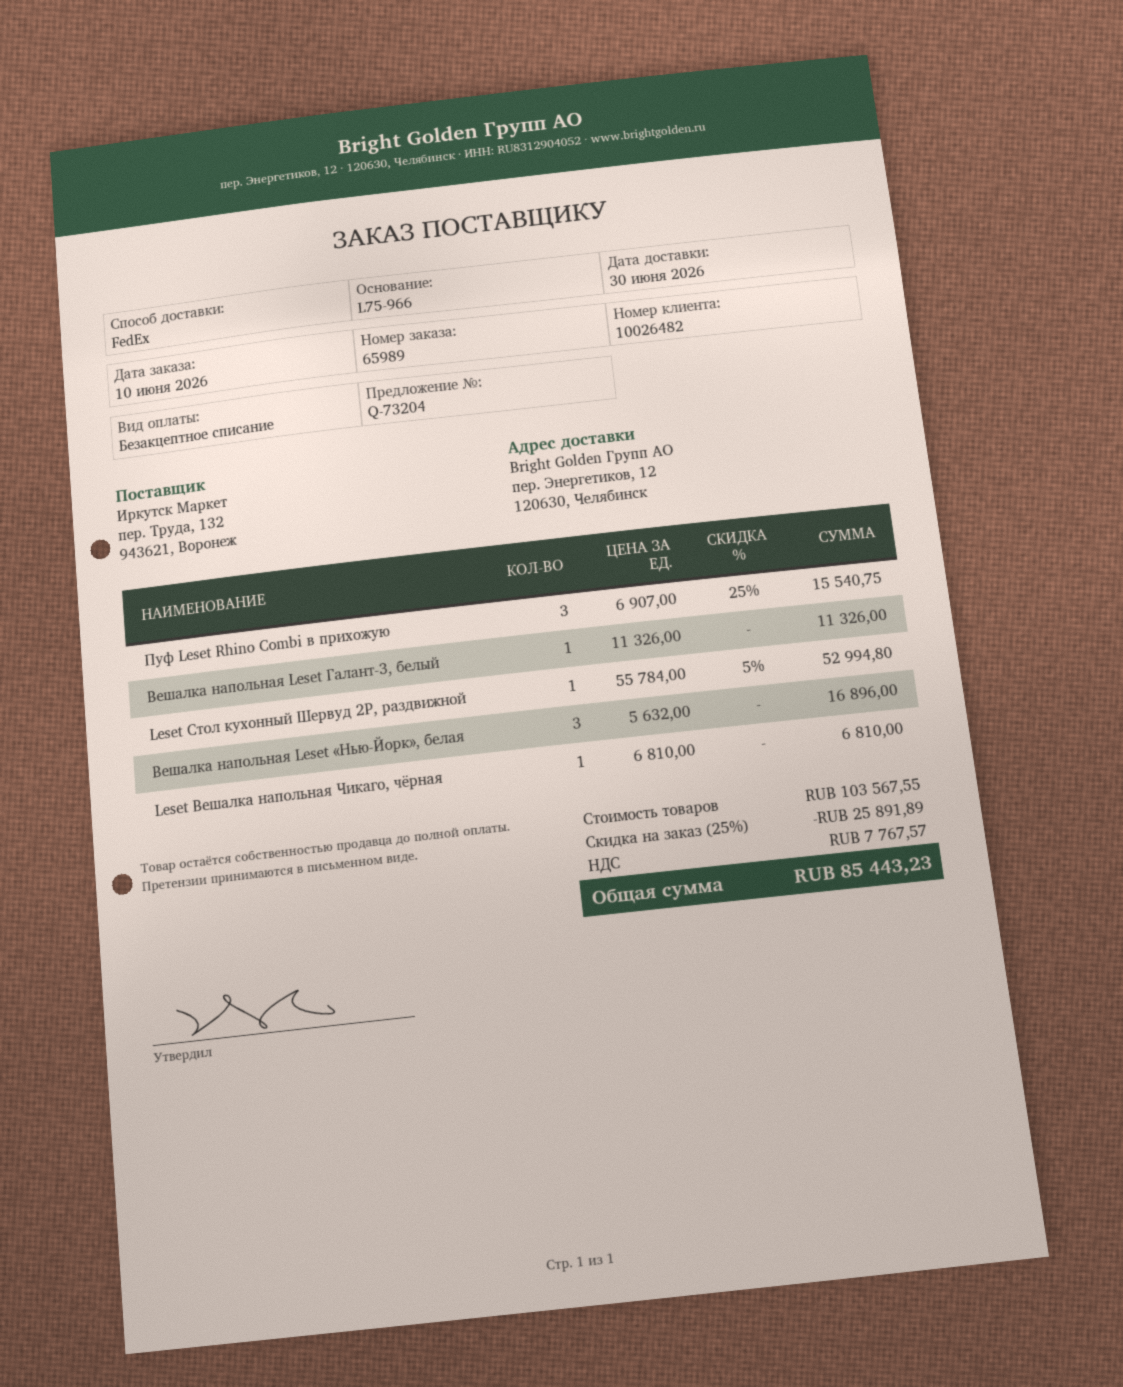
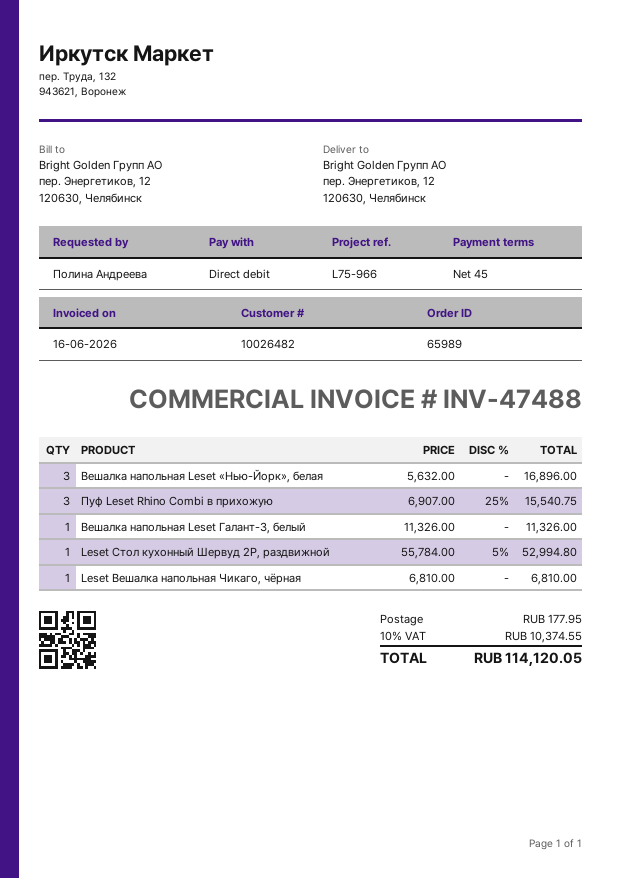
discount: 25% = 25891.89 -> none
shipping: none -> 177.95
tax: 7767.57 -> 10374.55
total: 85443.23 -> 114120.05

